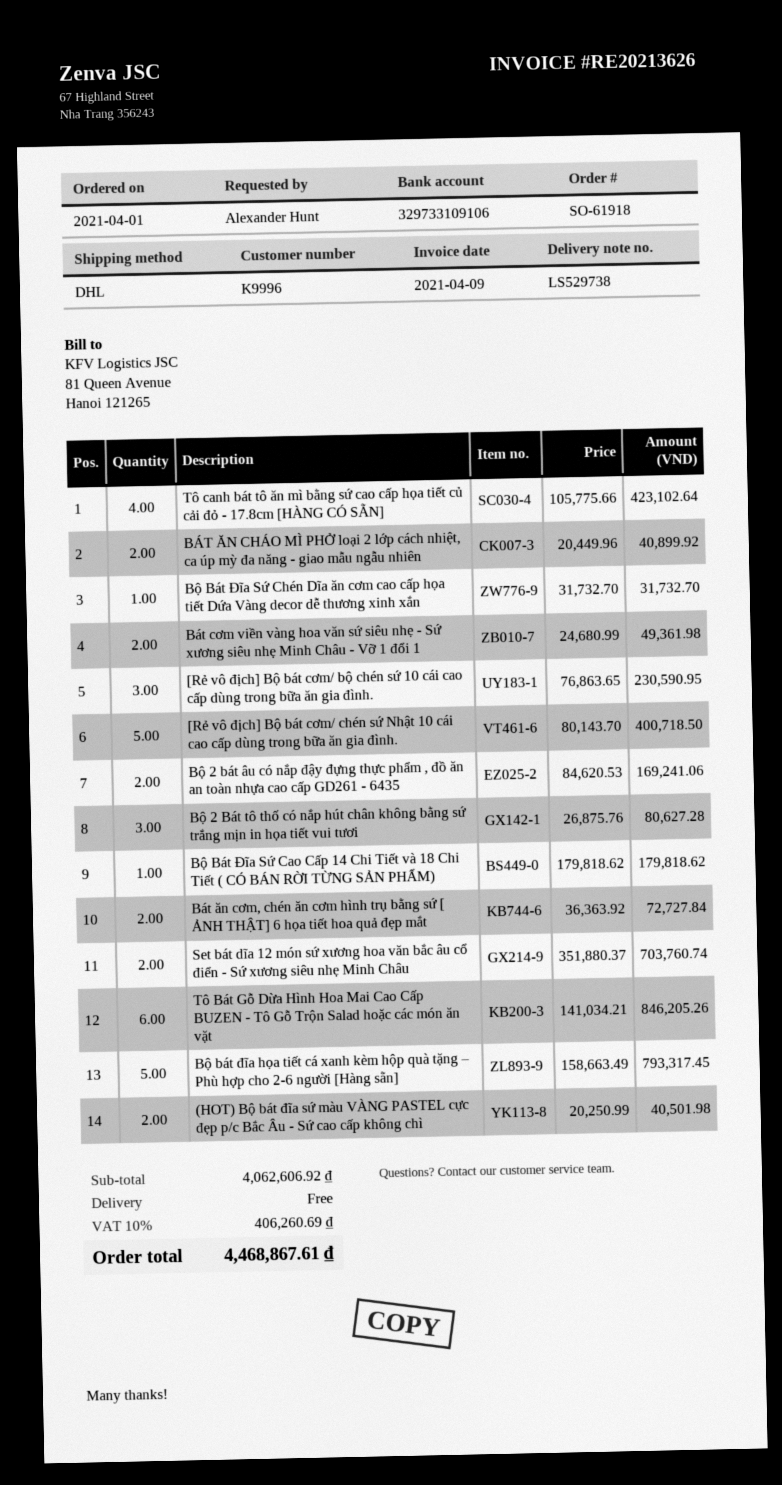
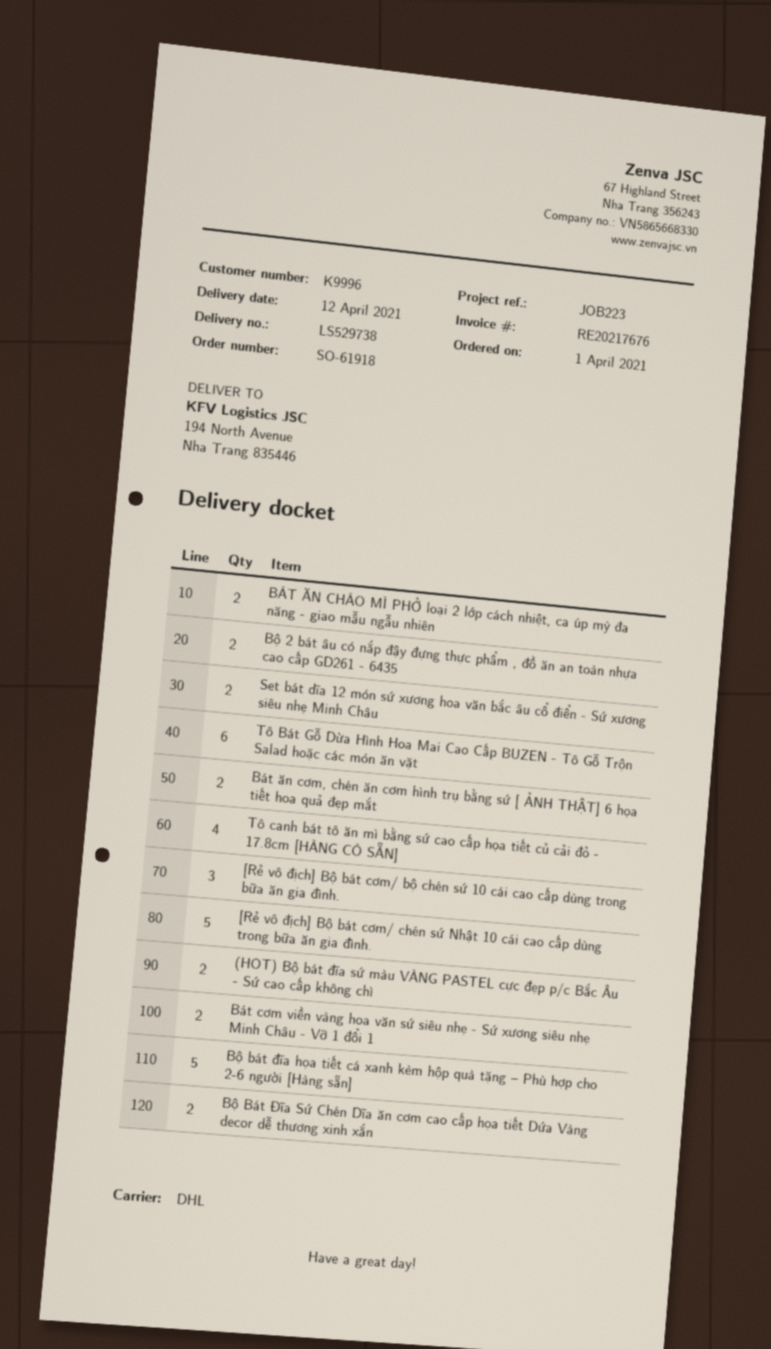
invoice number: RE20213626 -> RE20217676
Bộ Bát Đĩa Sứ Chén Dĩa ăn cơm cao cấp họa tiết Dứa Vàng decor dễ thương xinh xắn: 1 -> 2
Bộ 2 Bát tô thố có nắp hút chân không bằng sứ trắng mịn in họa tiết vui tươi: 3 -> none
Bộ Bát Đĩa Sứ Cao Cấp 14 Chi Tiết và 18 Chi Tiết ( CÓ BÁN RỜI TỪNG SẢN PHẨM): 1 -> none

